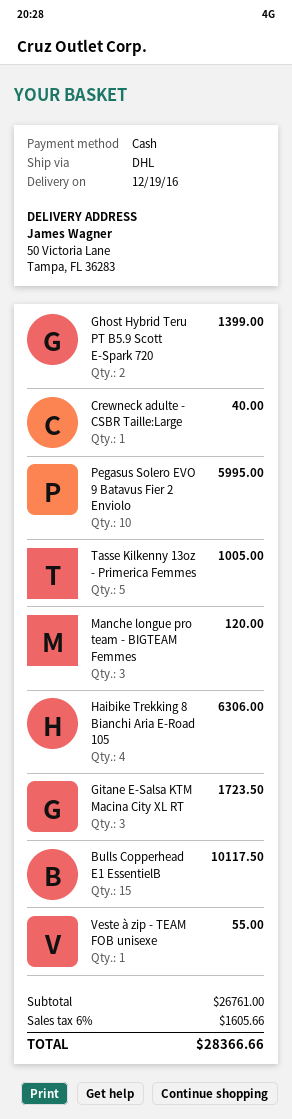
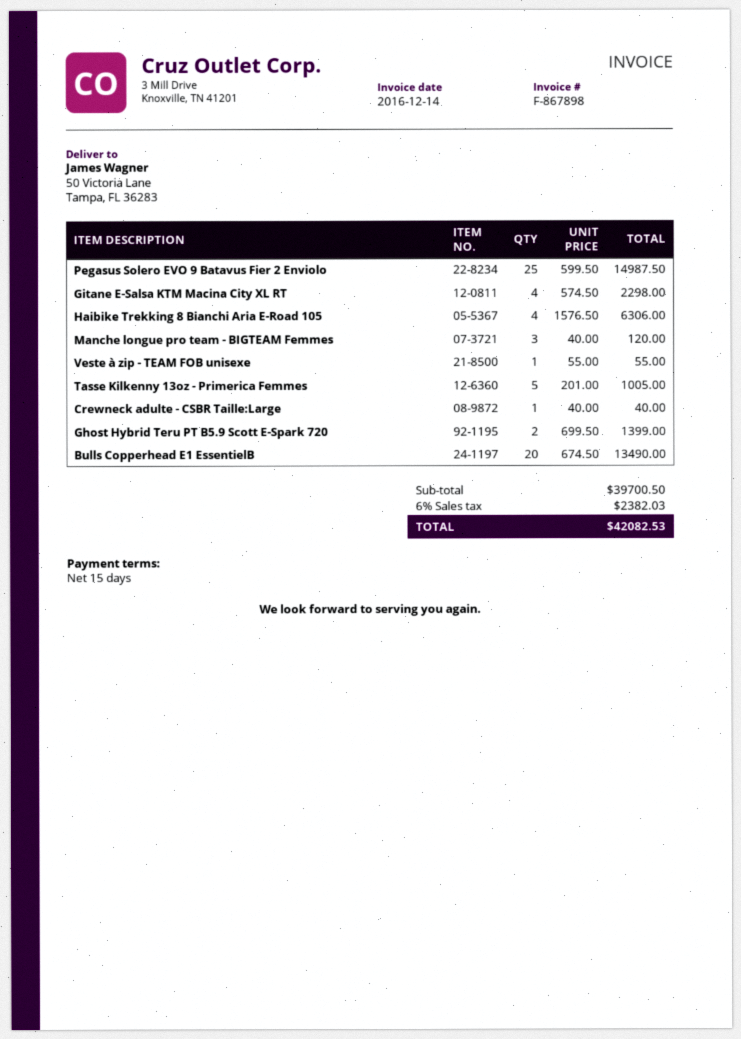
Pegasus Solero EVO 9 Batavus Fier 2 Enviolo: 10 for 5995.00 -> 25 for 14987.50
Gitane E-Salsa KTM Macina City XL RT: 3 for 1723.50 -> 4 for 2298.00
Bulls Copperhead E1 EssentielB: 15 for 10117.50 -> 20 for 13490.00
subtotal: 26761.00 -> 39700.50
tax: 6% = 1605.66 -> 6% = 2382.03
total: 28366.66 -> 42082.53

